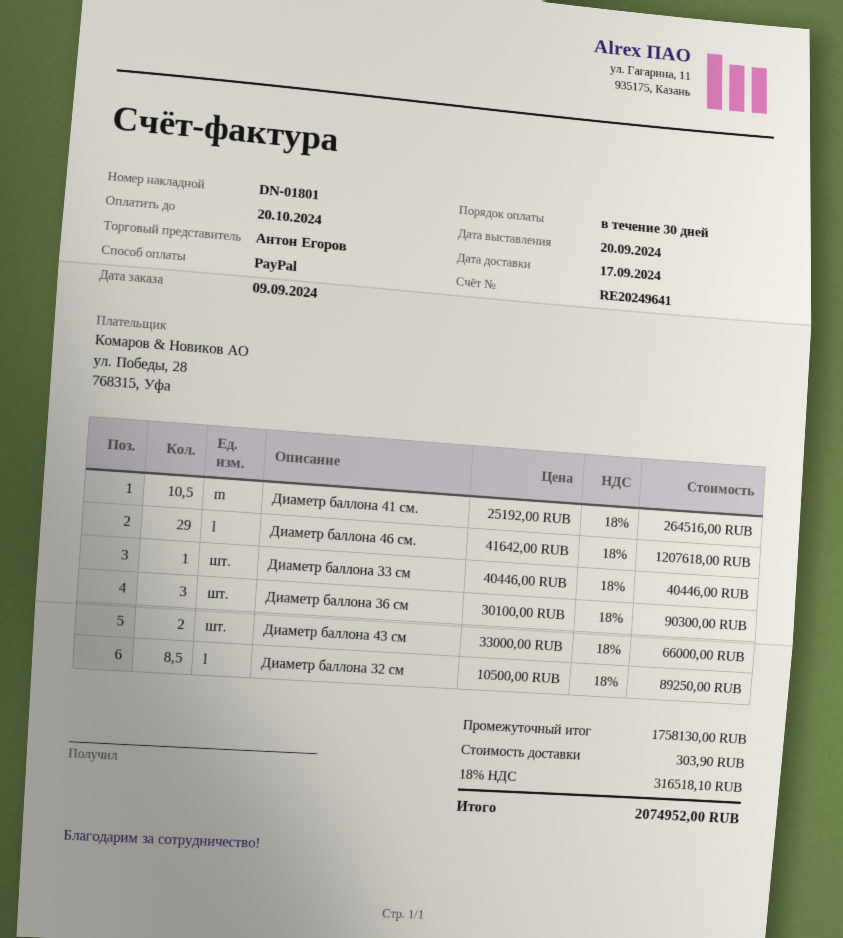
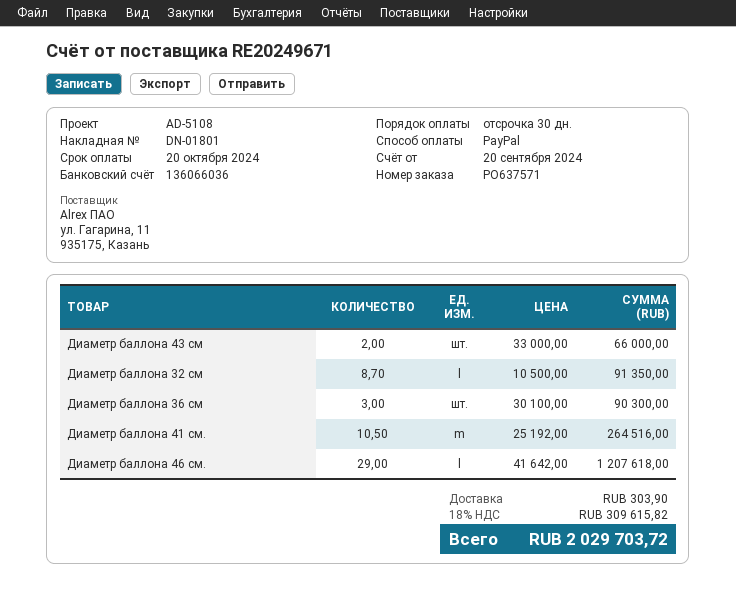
invoice number: RE20249641 -> RE20249671
Диаметр баллона 33 см: 1 x 40446.00 = 40446.00 -> none
Диаметр баллона 32 см: 8.5 x 10500.00 = 89250.00 -> 8.7 x 10500.00 = 91350.00
tax: 18% = 316518.10 -> 18% = 309615.82
total: 2074952.00 -> 2029703.72

